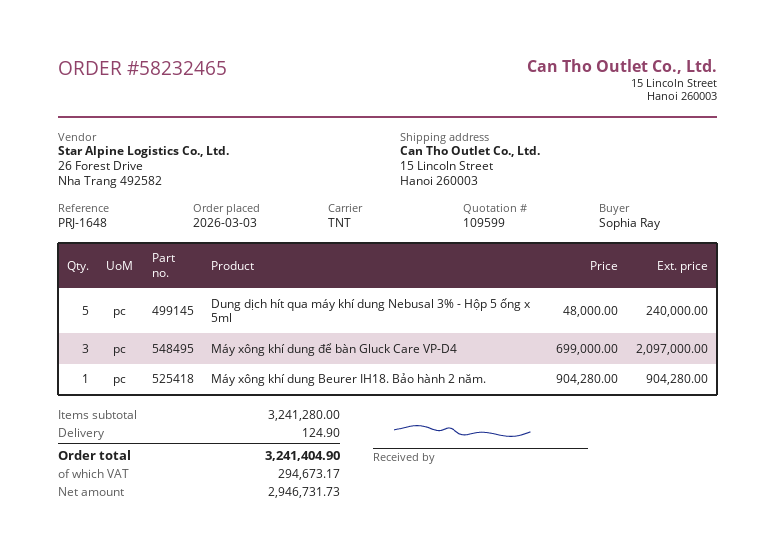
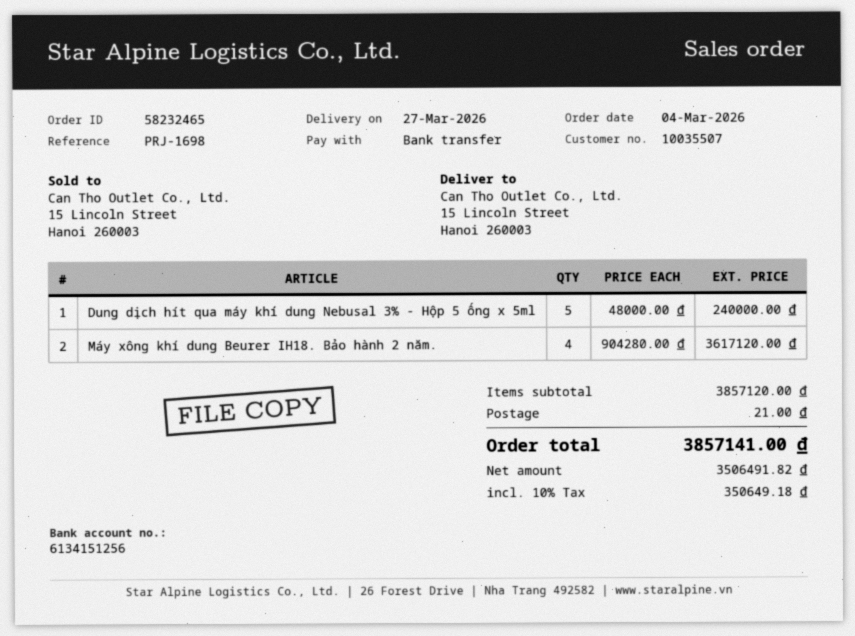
order date: 2026-03-03 -> 2026-03-04
reference: PRJ-1648 -> PRJ-1698
Máy xông khí dung để bàn Gluck Care VP-D4: 3 x 699000.00 = 2097000.00 -> none
Máy xông khí dung Beurer IH18. Bảo hành 2 năm.: 1 x 904280.00 = 904280.00 -> 4 x 904280.00 = 3617120.00
subtotal: 3241280.00 -> 3857120.00
shipping: 124.90 -> 21.00
net: 2946731.73 -> 3506491.82
tax: 294673.17 -> 350649.18
total: 3241404.90 -> 3857141.00

